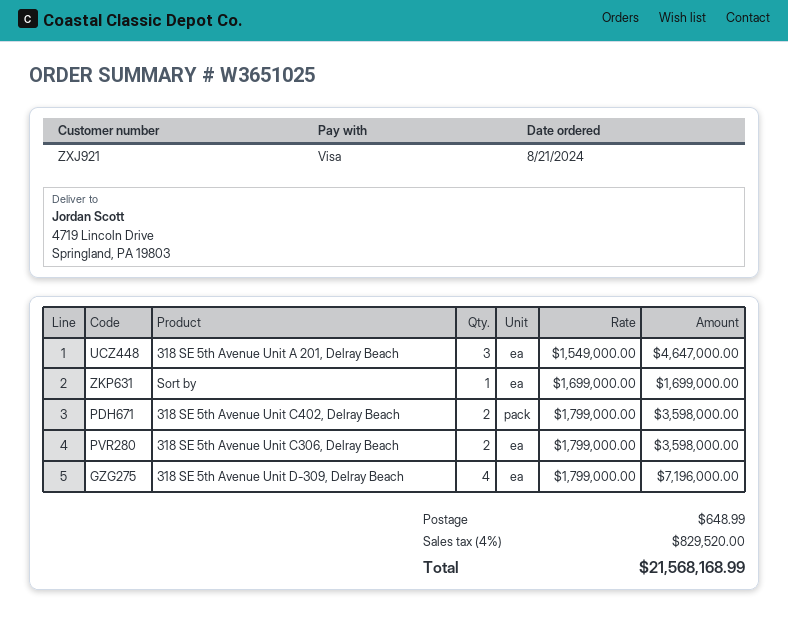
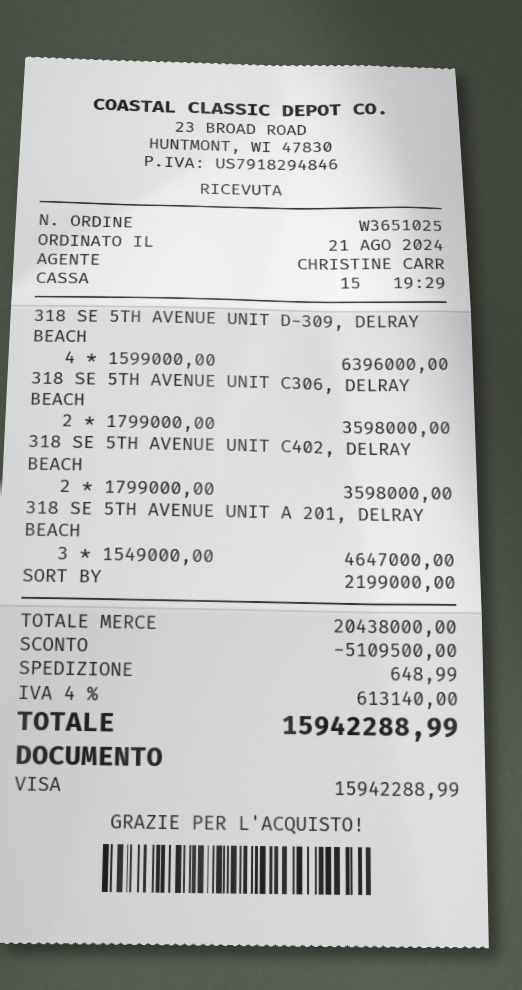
Sort by: 1 x 1699000.00 = 1699000.00 -> 1 x 2199000.00 = 2199000.00
318 SE 5th Avenue Unit D-309, Delray Beach: 4 x 1799000.00 = 7196000.00 -> 4 x 1599000.00 = 6396000.00
discount: none -> 5109500.00
tax: 4% = 829520.00 -> 4% = 613140.00
total: 21568168.99 -> 15942288.99

